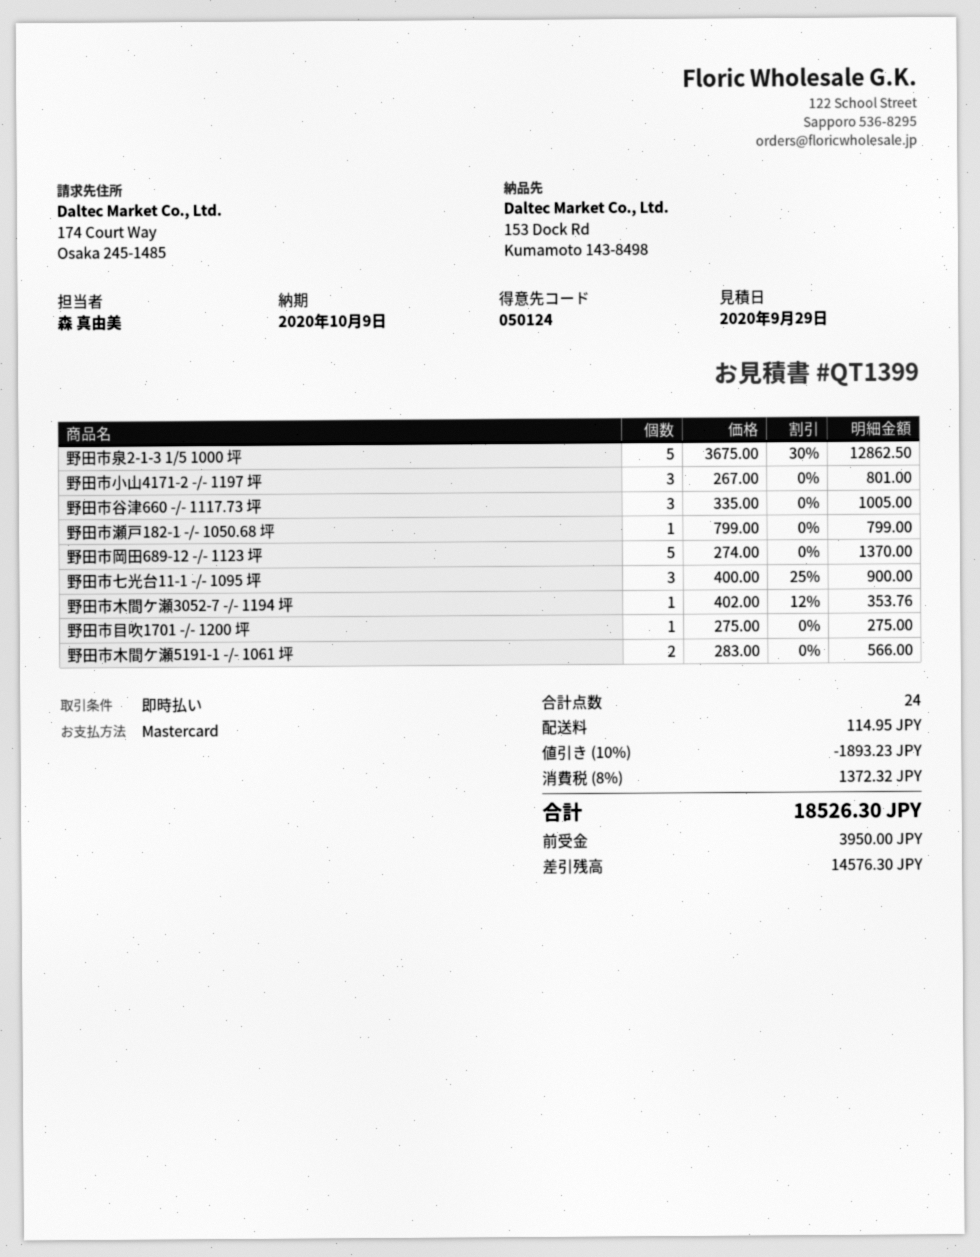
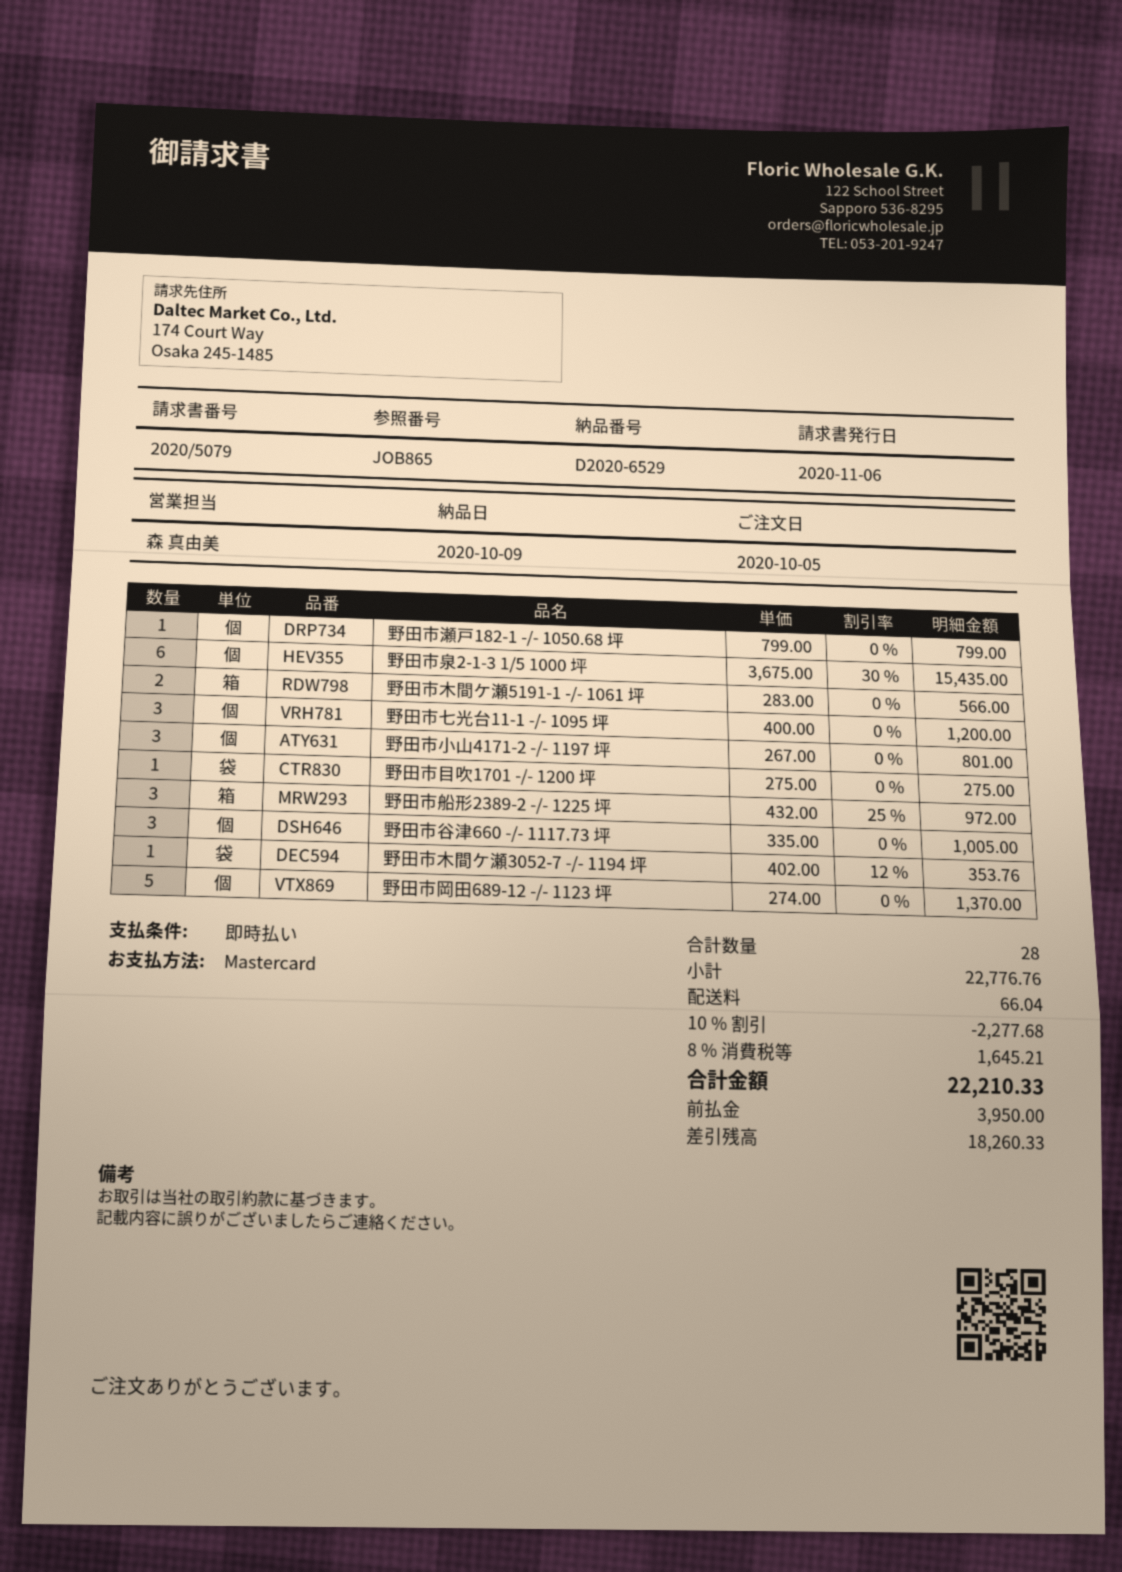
野田市泉2-1-3 1/5 1000 坪: 5 x 3675.00 - 30% = 12862.50 -> 6 x 3675.00 - 30% = 15435.00
野田市七光台11-1 -/- 1095 坪: 3 x 400.00 - 25% = 900.00 -> 3 x 400.00 = 1200.00
野田市船形2389-2 -/- 1225 坪: none -> 3 x 432.00 - 25% = 972.00
total quantity: 24 -> 28
discount: 10% = 1893.23 -> 10% = 2277.68
shipping: 114.95 -> 66.04
tax: 8% = 1372.32 -> 8% = 1645.21
total: 18526.30 -> 22210.33
balance: 14576.30 -> 18260.33

